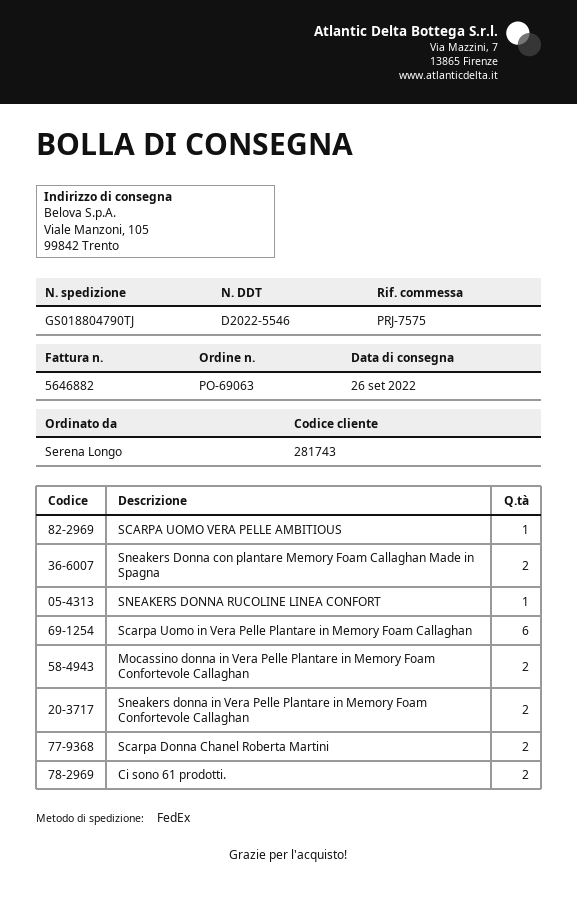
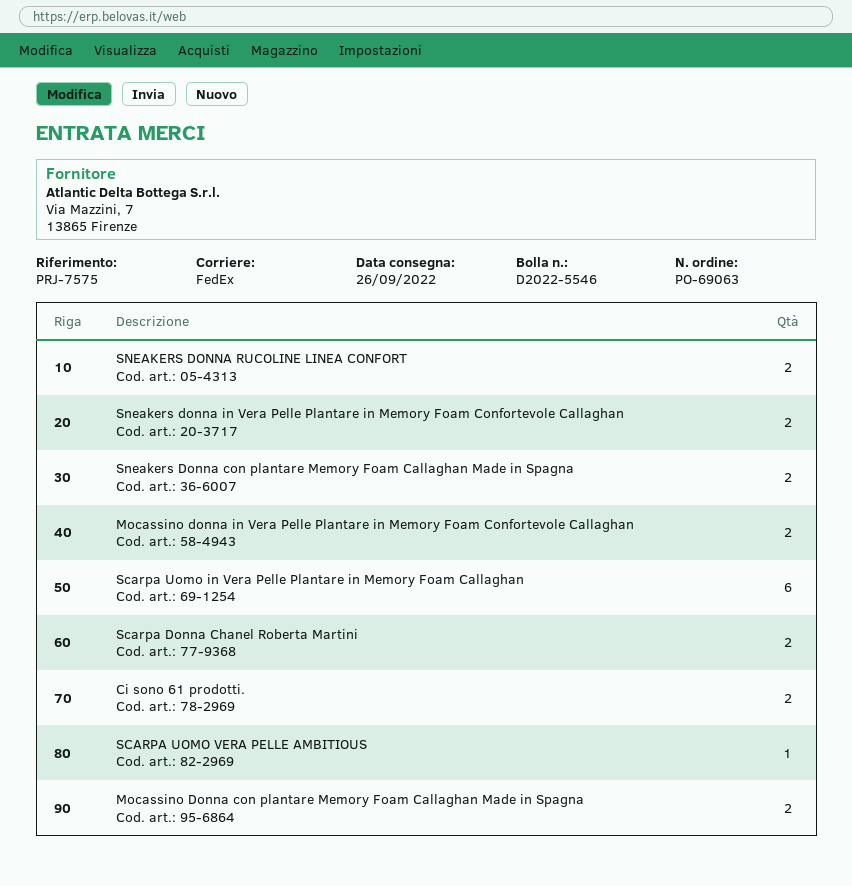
SNEAKERS DONNA RUCOLINE LINEA CONFORT: 1 -> 2
Mocassino Donna con plantare Memory Foam Callaghan Made in Spagna: none -> 2

